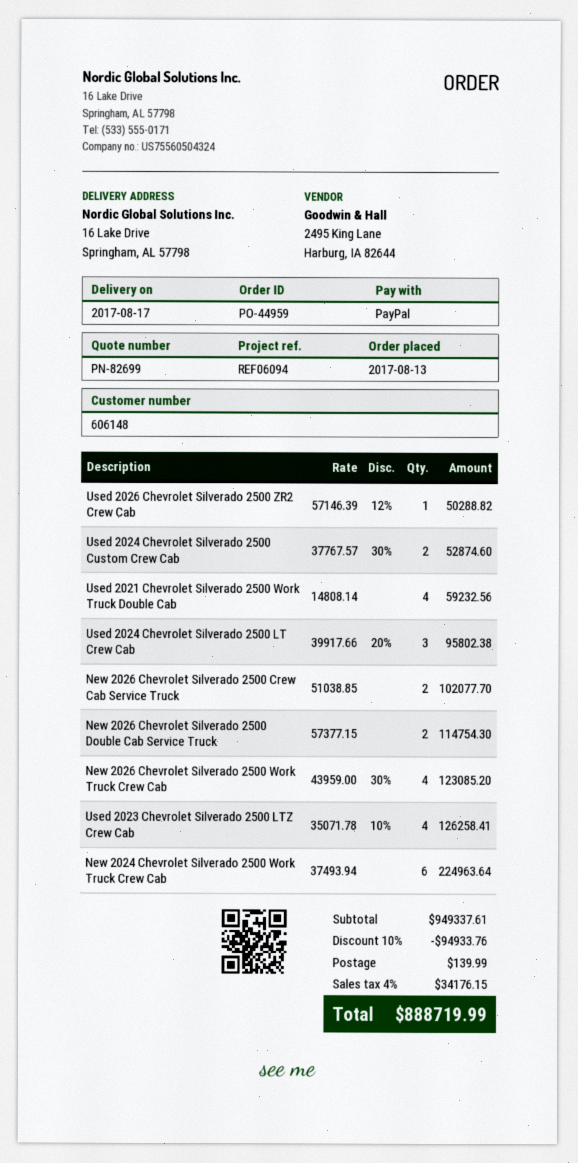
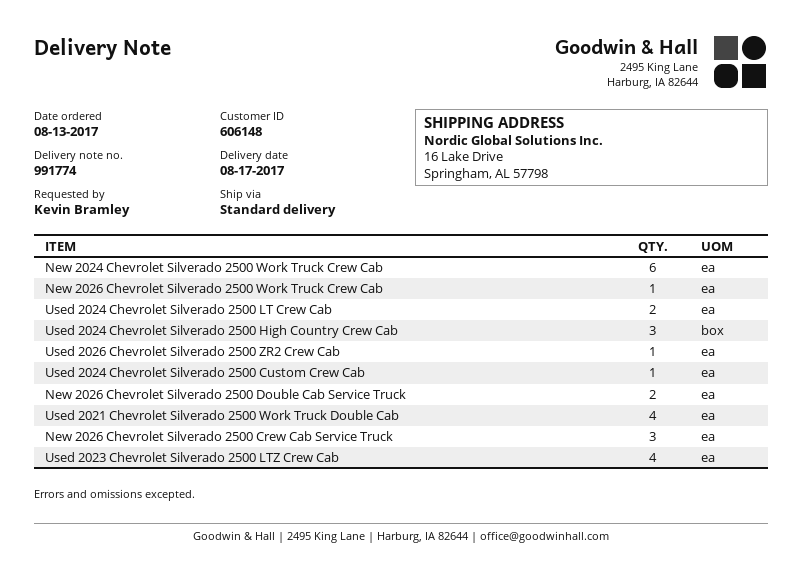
Used 2024 Chevrolet Silverado 2500 Custom Crew Cab: 2 -> 1
Used 2024 Chevrolet Silverado 2500 LT Crew Cab: 3 -> 2
New 2026 Chevrolet Silverado 2500 Crew Cab Service Truck: 2 -> 3
New 2026 Chevrolet Silverado 2500 Work Truck Crew Cab: 4 -> 1
Used 2024 Chevrolet Silverado 2500 High Country Crew Cab: none -> 3

